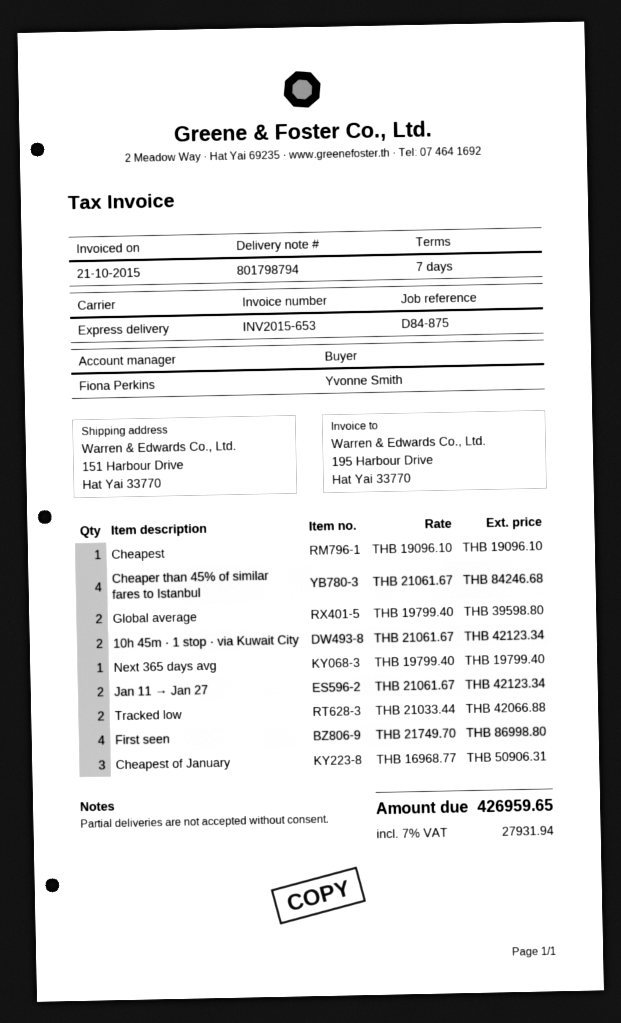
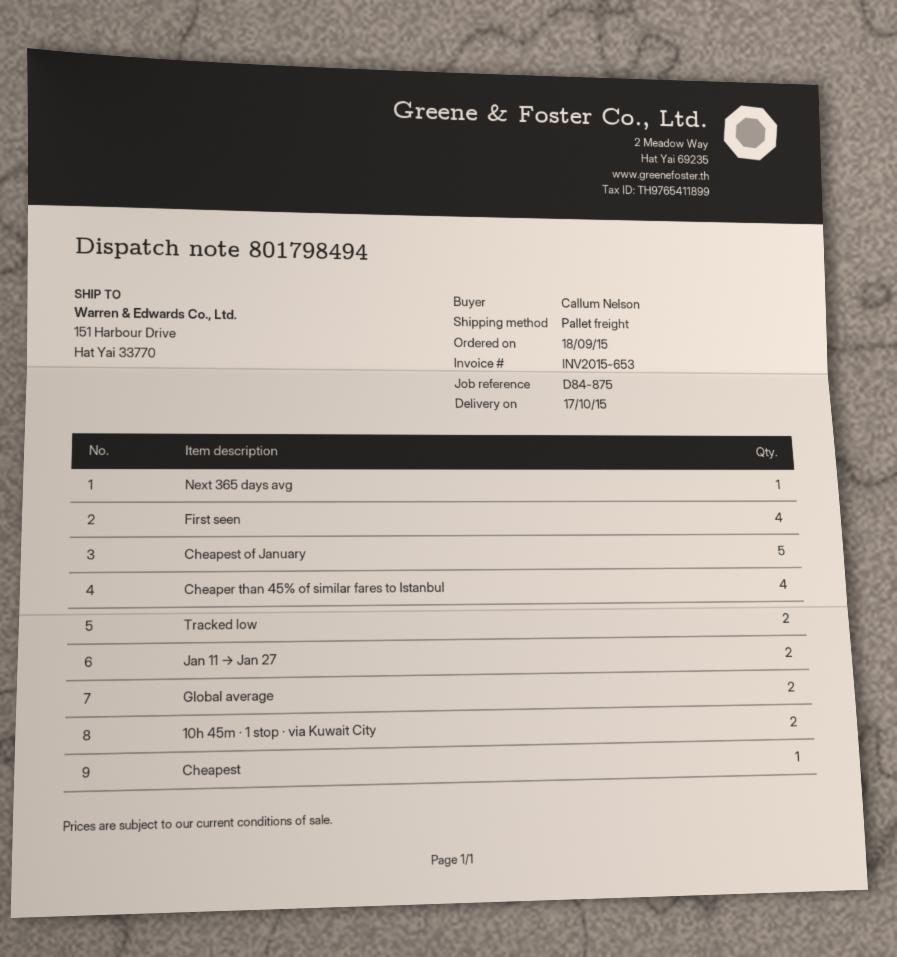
delivery note number: 801798794 -> 801798494
ordered by: Yvonne Smith -> Callum Nelson
shipping method: express -> pallet freight
Cheapest of January: 3 -> 5

